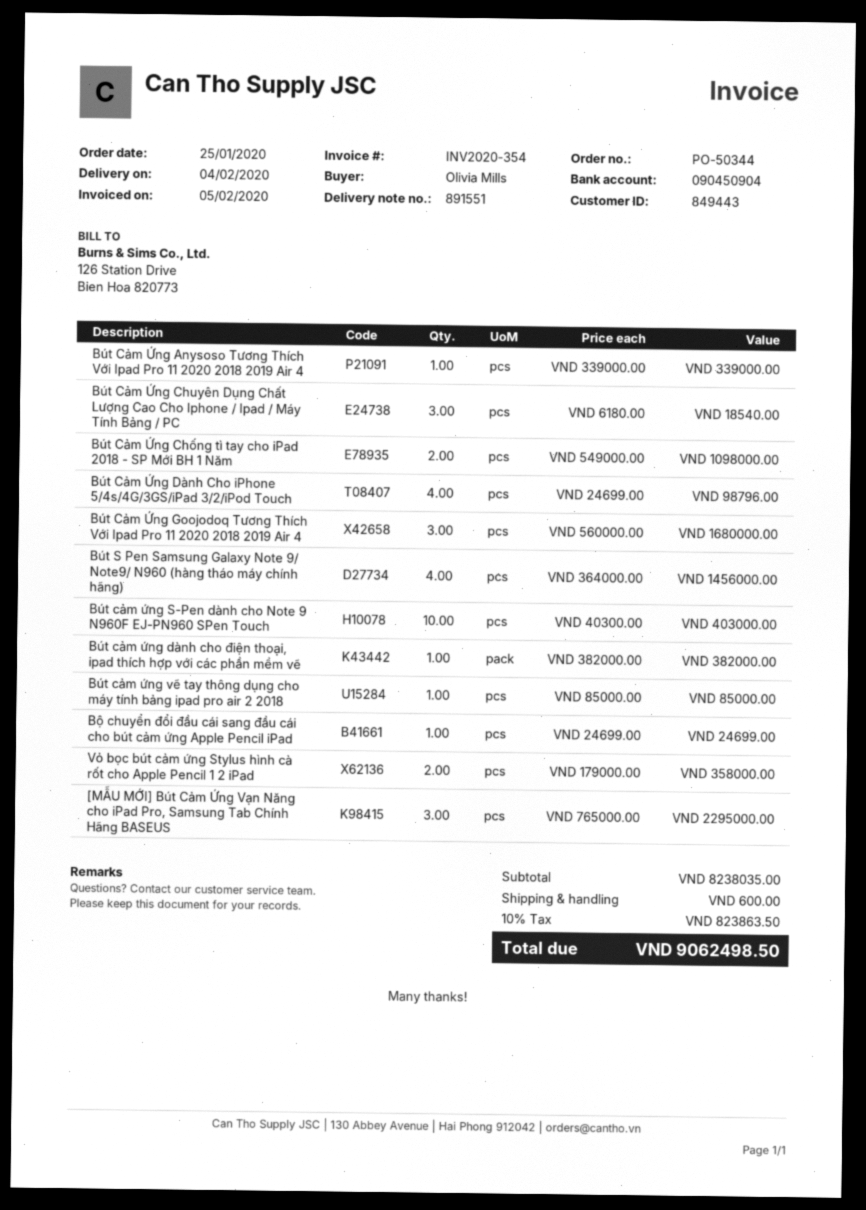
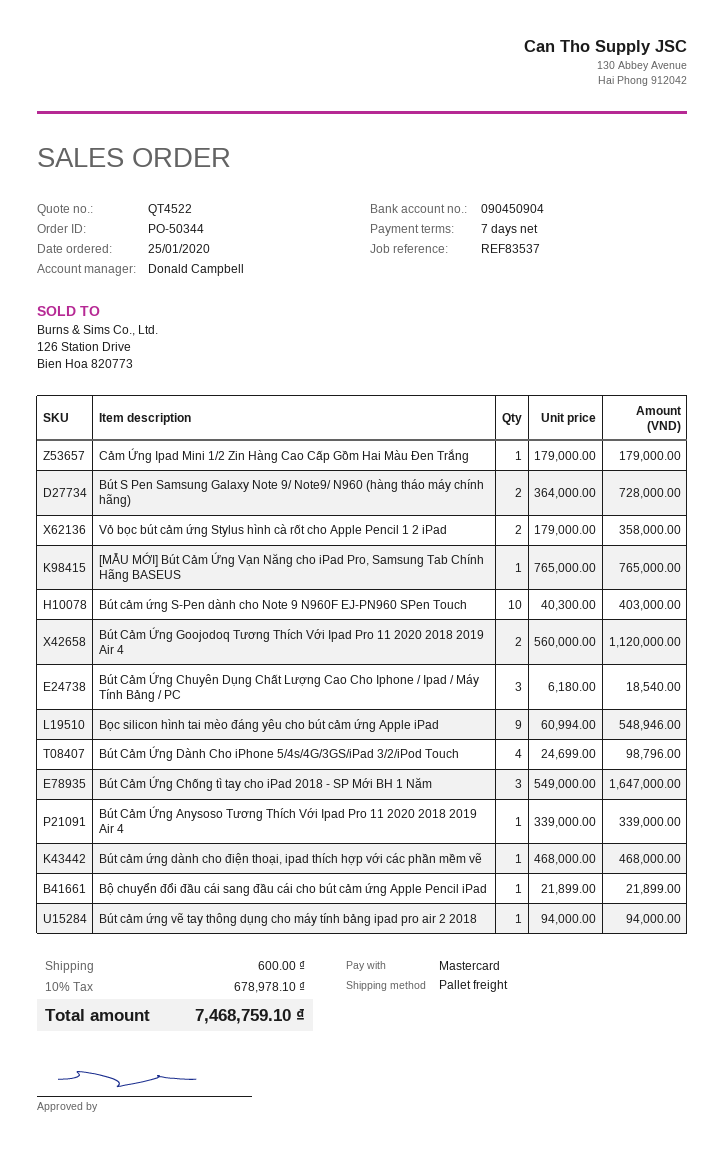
Bút Cảm Ứng Chống tì tay cho iPad 2018 - SP Mới BH 1 Năm: 2 x 549000.00 = 1098000.00 -> 3 x 549000.00 = 1647000.00
Bút Cảm Ứng Goojodoq Tương Thích Với Ipad Pro 11 2020 2018 2019 Air 4: 3 x 560000.00 = 1680000.00 -> 2 x 560000.00 = 1120000.00
Bút S Pen Samsung Galaxy Note 9/ Note9/ N960 (hàng tháo máy chính hãng): 4 x 364000.00 = 1456000.00 -> 2 x 364000.00 = 728000.00
Bút cảm ứng dành cho điện thoại, ipad thích hợp với các phần mềm vẽ: 1 x 382000.00 = 382000.00 -> 1 x 468000.00 = 468000.00
Bút cảm ứng vẽ tay thông dụng cho máy tính bảng ipad pro air 2 2018: 1 x 85000.00 = 85000.00 -> 1 x 94000.00 = 94000.00
Bộ chuyển đổi đầu cái sang đầu cái cho bút cảm ứng Apple Pencil iPad: 1 x 24699.00 = 24699.00 -> 1 x 21899.00 = 21899.00
[MẪU MỚI] Bút Cảm Ứng Vạn Năng cho iPad Pro, Samsung Tab Chính Hãng BASEUS: 3 x 765000.00 = 2295000.00 -> 1 x 765000.00 = 765000.00
Cảm Ứng Ipad Mini 1/2 Zin Hàng Cao Cấp Gồm Hai Màu Đen Trắng: none -> 1 x 179000.00 = 179000.00
Bọc silicon hình tai mèo đáng yêu cho bút cảm ứng Apple iPad: none -> 9 x 60994.00 = 548946.00
tax: 10% = 823863.50 -> 10% = 678978.10
total: 9062498.50 -> 7468759.10

